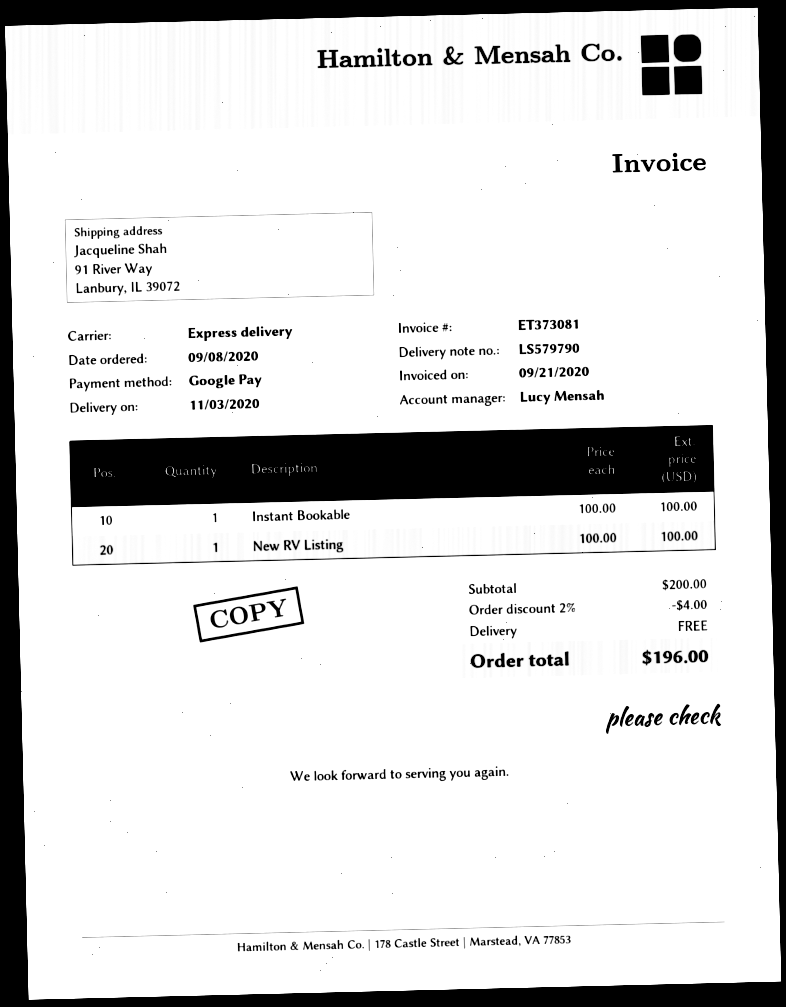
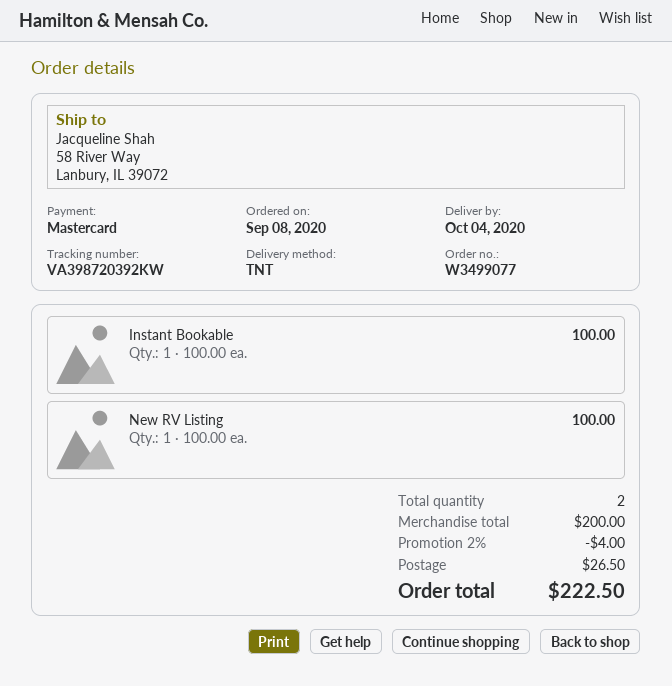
delivery date: 2020-11-03 -> 2020-10-04
payment method: Google Pay -> Mastercard
shipping method: express -> TNT
ship to: 91 River Way, Lanbury, IL 39072 -> 58 River Way, Lanbury, IL 39072
shipping: 0.00 -> 26.50
total: 196.00 -> 222.50

